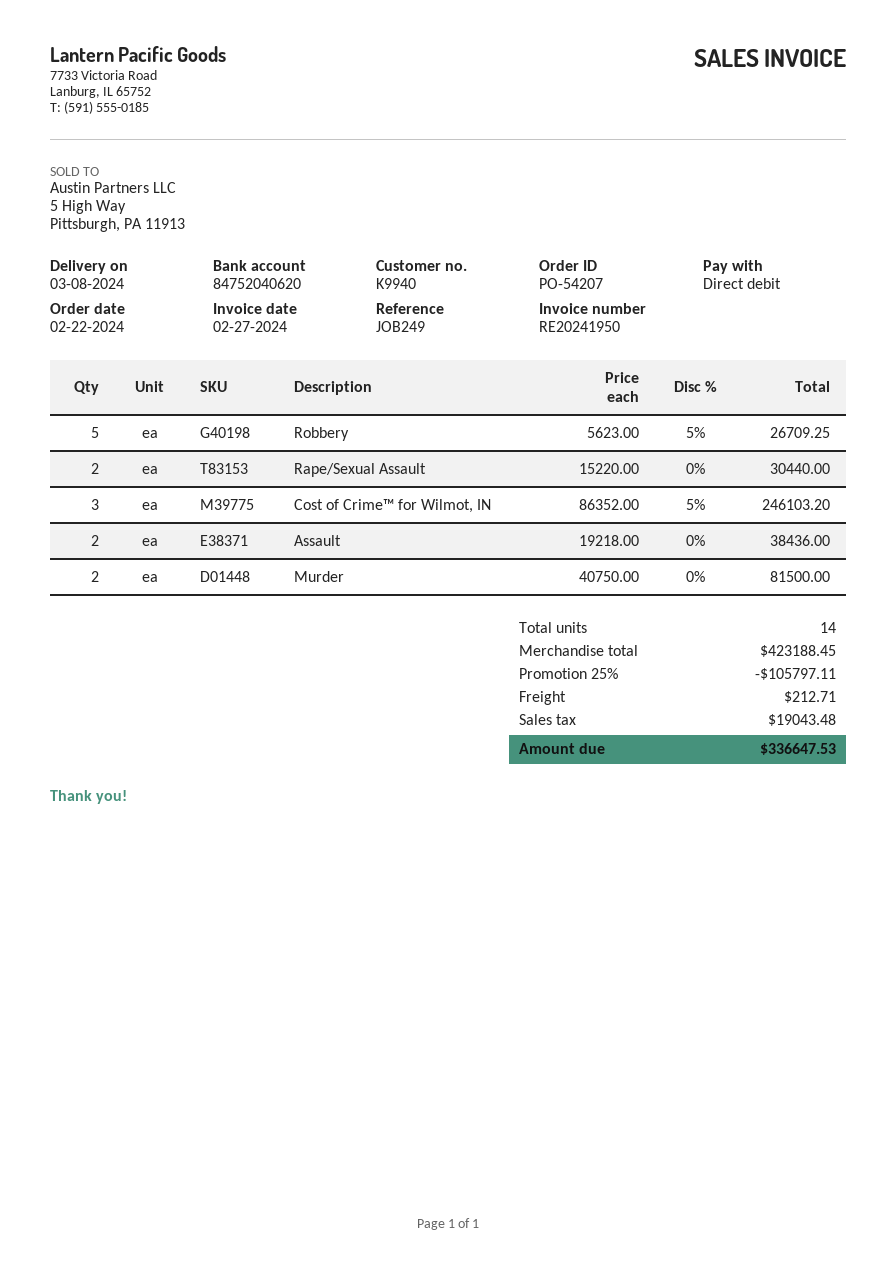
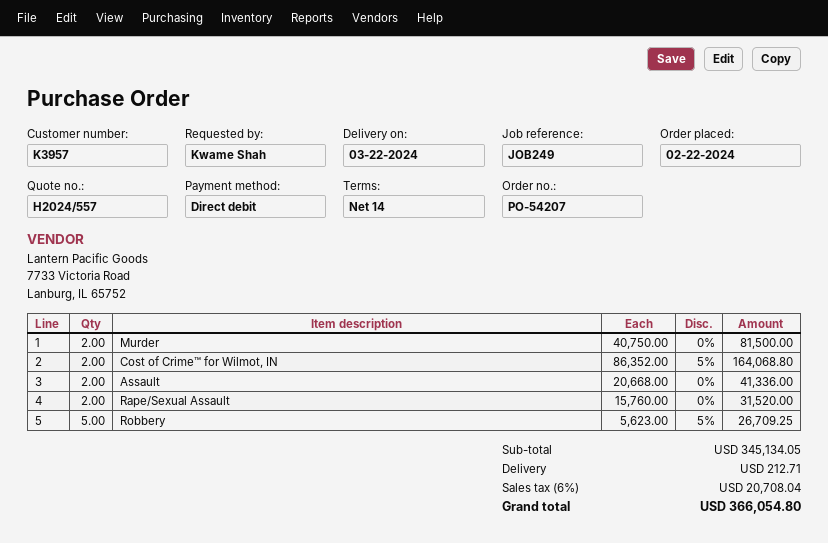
delivery date: 2024-03-08 -> 2024-03-22
customer number: K9940 -> K3957
Rape/Sexual Assault: 2 x 15220.00 = 30440.00 -> 2 x 15760.00 = 31520.00
Cost of Crime™ for Wilmot, IN: 3 x 86352.00 - 5% = 246103.20 -> 2 x 86352.00 - 5% = 164068.80
Assault: 2 x 19218.00 = 38436.00 -> 2 x 20668.00 = 41336.00
subtotal: 423188.45 -> 345134.05
discount: 25% = 105797.11 -> none
tax: 19043.48 -> 20708.04
total: 336647.53 -> 366054.80

